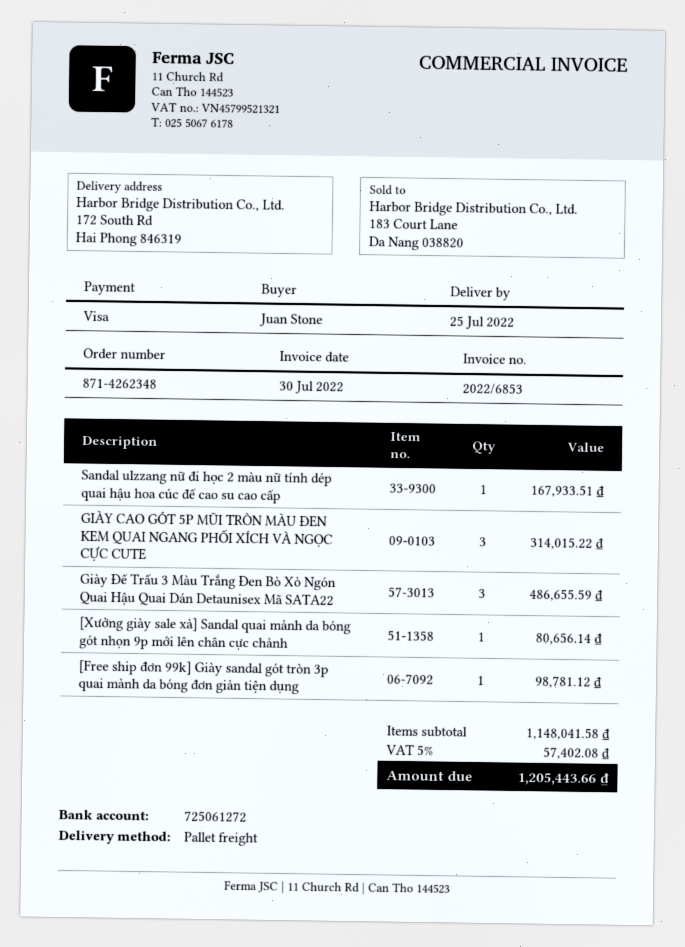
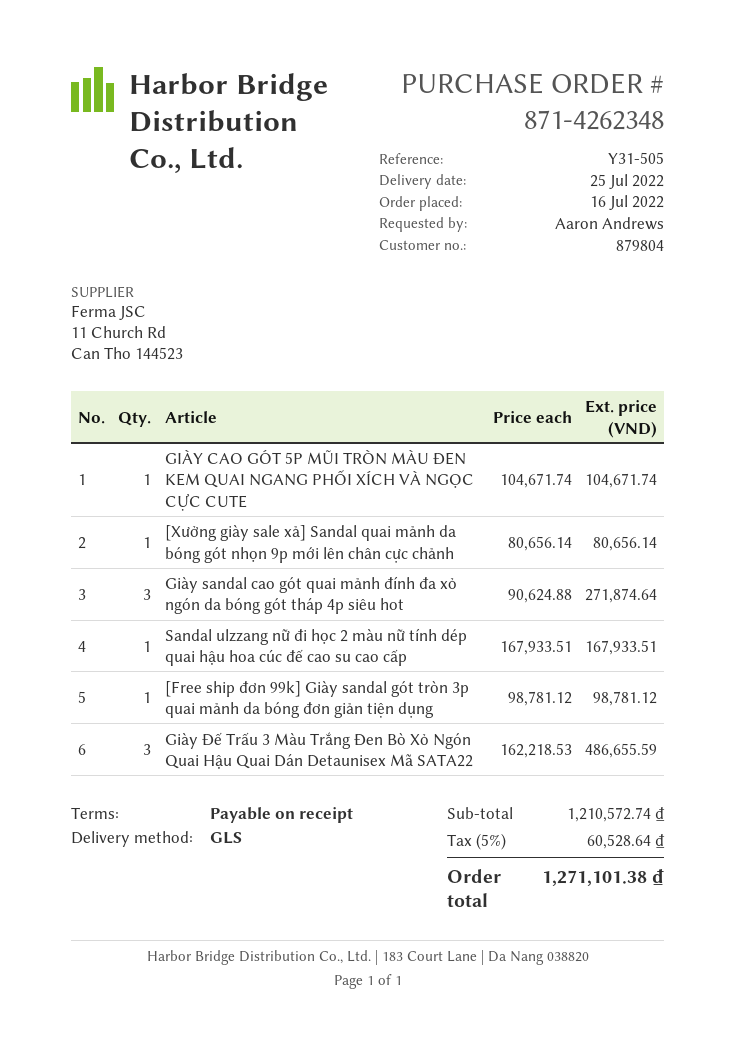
ordered by: Juan Stone -> Aaron Andrews
shipping method: pallet freight -> GLS
GIÀY CAO GÓT 5P MŨI TRÒN MÀU ĐEN KEM QUAI NGANG PHỐI XÍCH VÀ NGỌC CỰC CUTE: 3 for 314015.22 -> 1 for 104671.74
Giày sandal cao gót quai mảnh đính đa xỏ ngón da bóng gót tháp 4p siêu hot: none -> 3 for 271874.64
subtotal: 1148041.58 -> 1210572.74
tax: 5% = 57402.08 -> 5% = 60528.64
total: 1205443.66 -> 1271101.38

